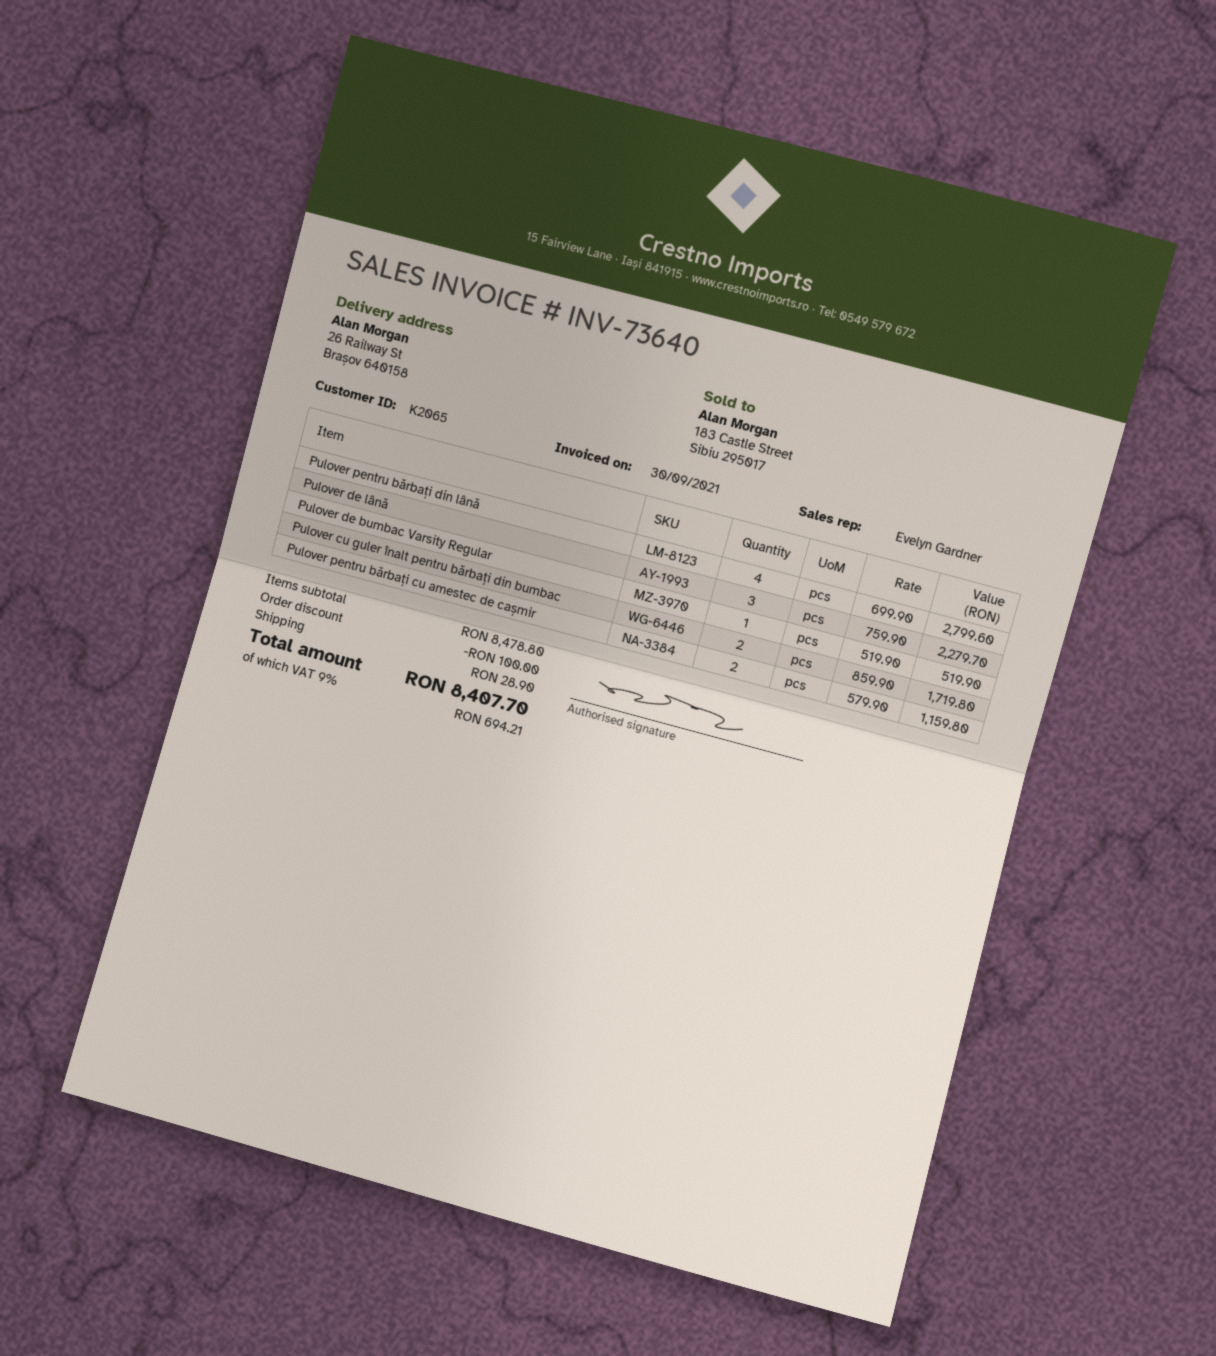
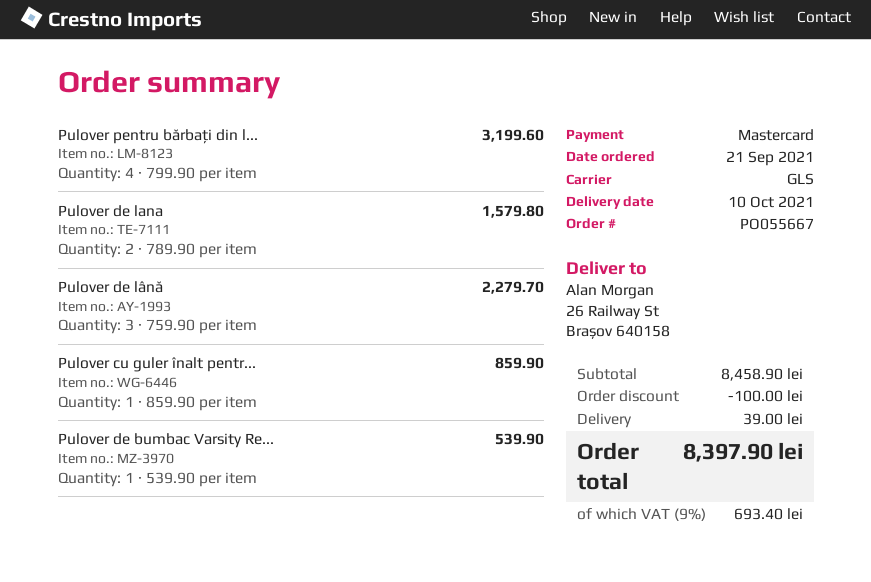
Pulover pentru bărbați din lână: 4 x 699.90 = 2799.60 -> 4 x 799.90 = 3199.60
Pulover de bumbac Varsity Regular: 1 x 519.90 = 519.90 -> 1 x 539.90 = 539.90
Pulover cu guler înalt pentru bărbați din bumbac: 2 x 859.90 = 1719.80 -> 1 x 859.90 = 859.90
Pulover pentru bărbați cu amestec de cașmir: 2 x 579.90 = 1159.80 -> none
Pulover de lana: none -> 2 x 789.90 = 1579.80
subtotal: 8478.80 -> 8458.90
shipping: 28.90 -> 39.00
tax: 9% = 694.21 -> 9% = 693.40
total: 8407.70 -> 8397.90

